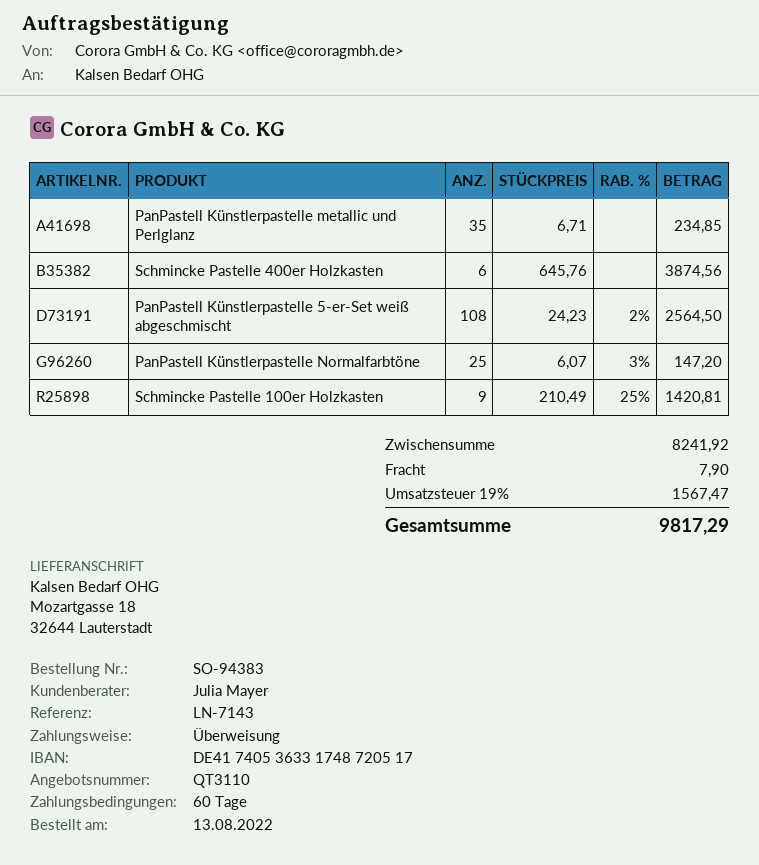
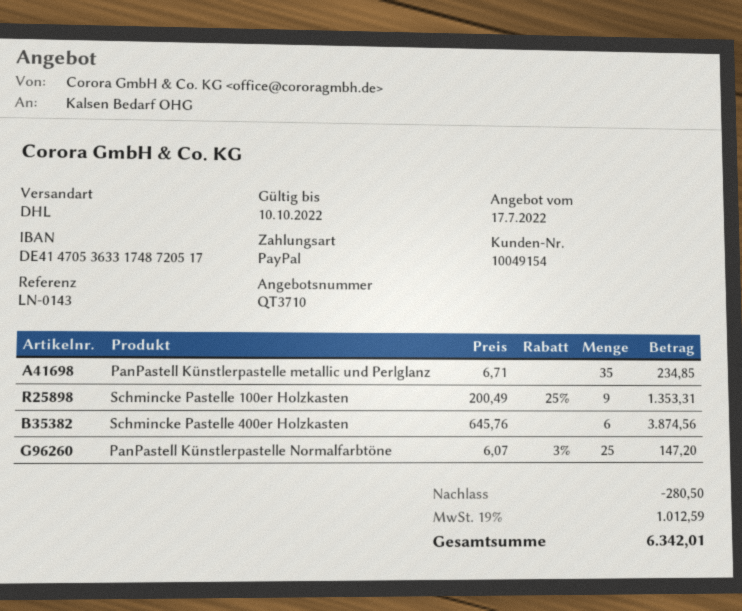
quote number: QT3110 -> QT3710
reference: LN-7143 -> LN-0143
payment method: bank transfer -> PayPal
bank account: DE41740536331748720517 -> DE41470536331748720517
PanPastell Künstlerpastelle 5-er-Set weiß abgeschmischt: 108 x 24.23 - 2% = 2564.50 -> none
Schmincke Pastelle 100er Holzkasten: 9 x 210.49 - 25% = 1420.81 -> 9 x 200.49 - 25% = 1353.31
discount: none -> 280.50
shipping: 7.90 -> none
tax: 19% = 1567.47 -> 19% = 1012.59
total: 9817.29 -> 6342.01

